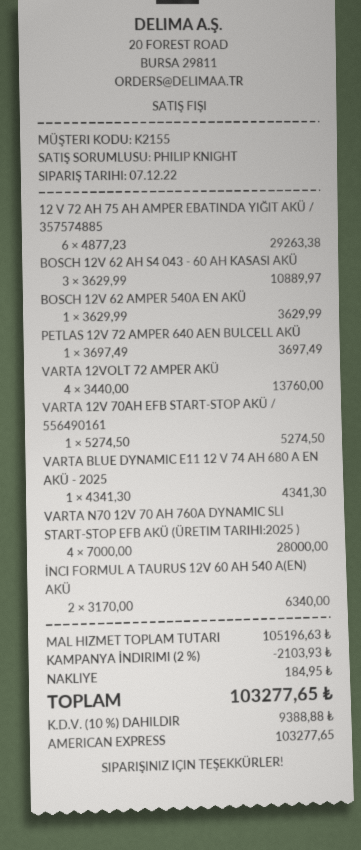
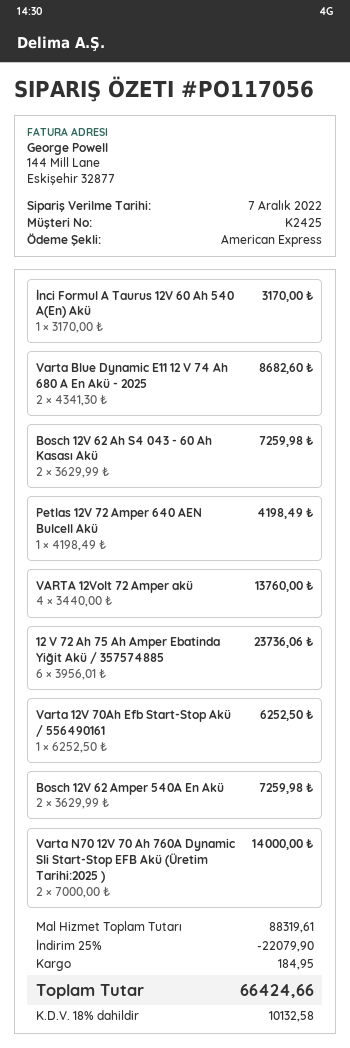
customer number: K2155 -> K2425
12 V 72 AH 75 AH AMPER EBATINDA YIĞIT AKÜ / 357574885: 6 x 4877.23 = 29263.38 -> 6 x 3956.01 = 23736.06
BOSCH 12V 62 AH S4 043 - 60 AH KASASI AKÜ: 3 x 3629.99 = 10889.97 -> 2 x 3629.99 = 7259.98
BOSCH 12V 62 AMPER 540A EN AKÜ: 1 x 3629.99 = 3629.99 -> 2 x 3629.99 = 7259.98
PETLAS 12V 72 AMPER 640 AEN BULCELL AKÜ: 1 x 3697.49 = 3697.49 -> 1 x 4198.49 = 4198.49
VARTA 12V 70AH EFB START-STOP AKÜ / 556490161: 1 x 5274.50 = 5274.50 -> 1 x 6252.50 = 6252.50
VARTA BLUE DYNAMIC E11 12 V 74 AH 680 A EN AKÜ - 2025: 1 x 4341.30 = 4341.30 -> 2 x 4341.30 = 8682.60
VARTA N70 12V 70 AH 760A DYNAMIC SLI START-STOP EFB AKÜ (ÜRETIM TARIHI:2025 ): 4 x 7000.00 = 28000.00 -> 2 x 7000.00 = 14000.00
İNCI FORMUL A TAURUS 12V 60 AH 540 A(EN) AKÜ: 2 x 3170.00 = 6340.00 -> 1 x 3170.00 = 3170.00
subtotal: 105196.63 -> 88319.61
discount: 2% = 2103.93 -> 25% = 22079.90
tax: 10% = 9388.88 -> 18% = 10132.58
total: 103277.65 -> 66424.66

